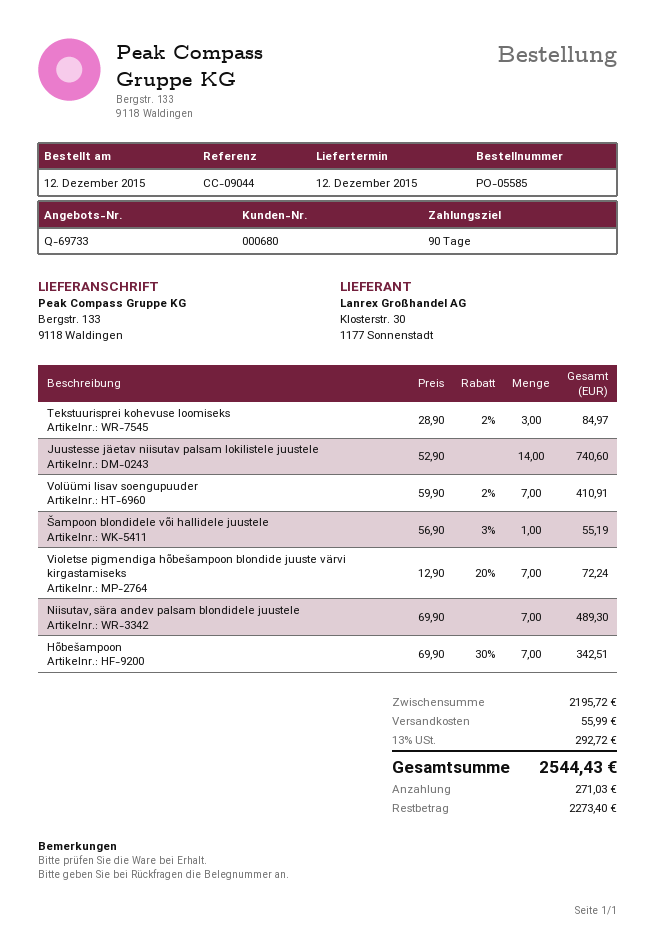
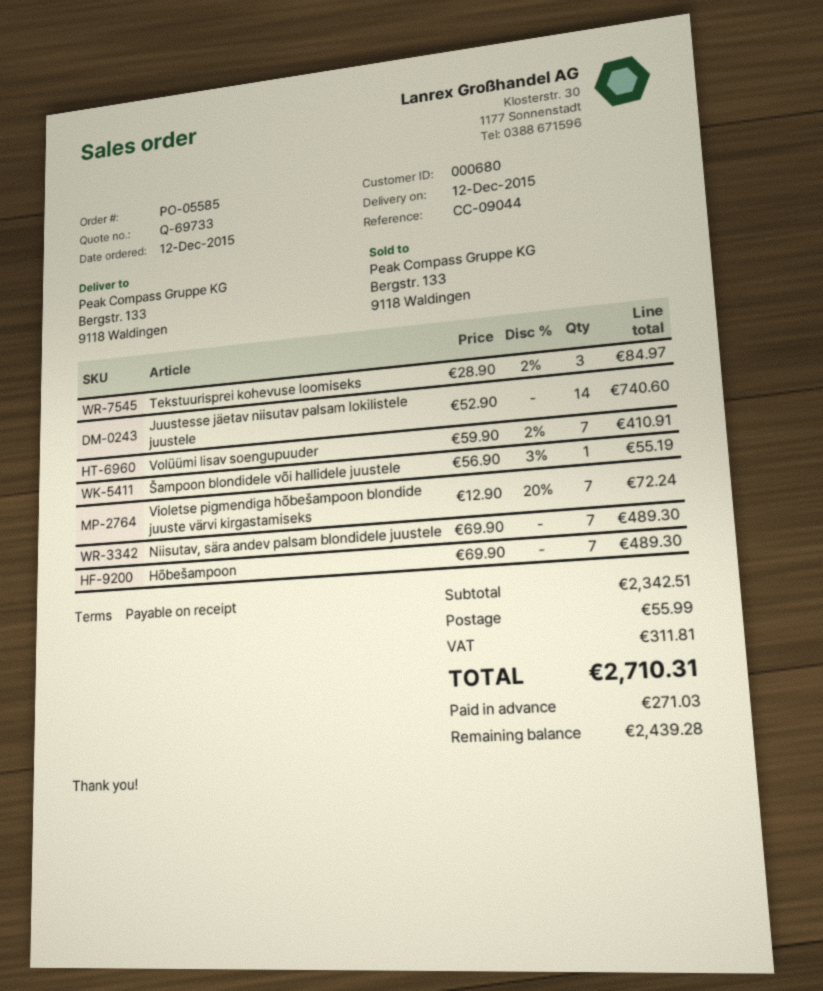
payment terms: 90 days -> on receipt
Hõbešampoon: 7 x 69.90 - 30% = 342.51 -> 7 x 69.90 = 489.30
subtotal: 2195.72 -> 2342.51
tax: 292.72 -> 311.81
total: 2544.43 -> 2710.31
balance: 2273.40 -> 2439.28

